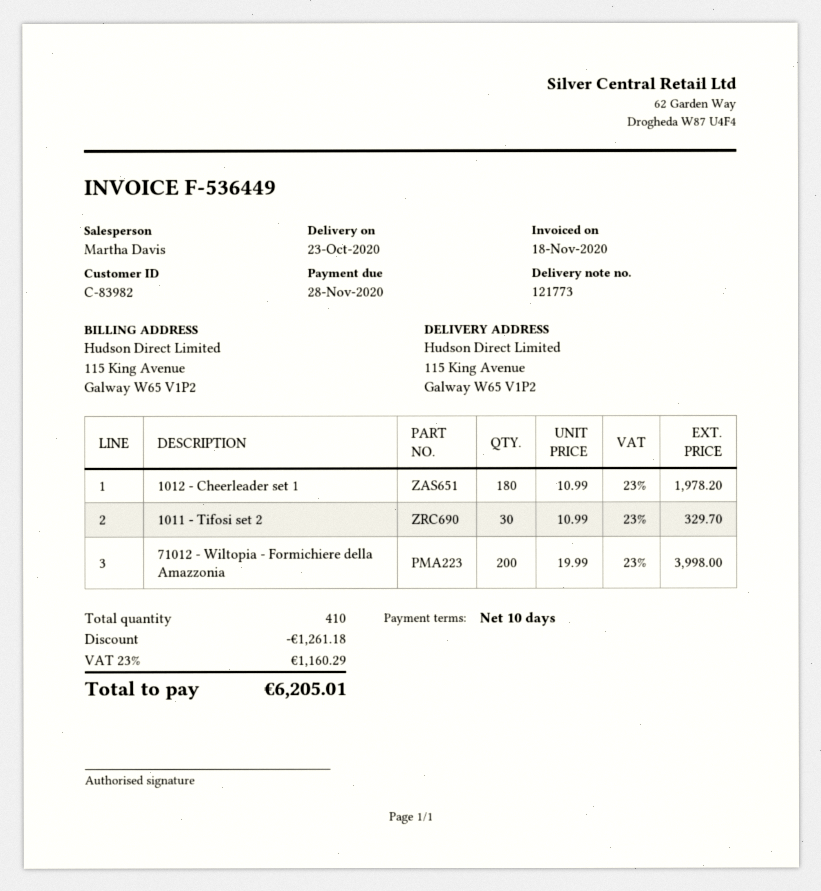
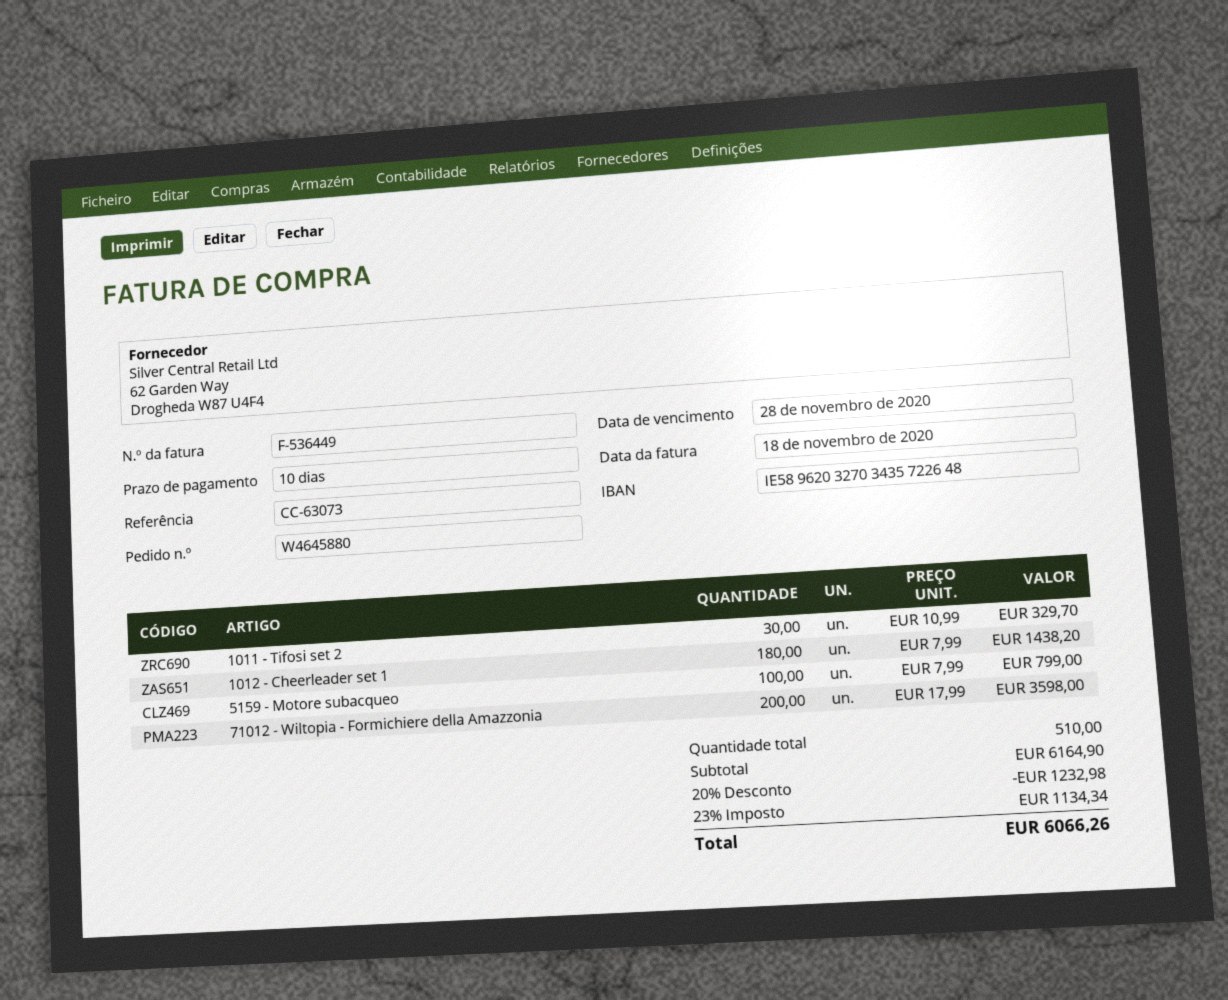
1012 - Cheerleader set 1: 180 x 10.99 = 1978.20 -> 180 x 7.99 = 1438.20
71012 - Wiltopia - Formichiere della Amazzonia: 200 x 19.99 = 3998.00 -> 200 x 17.99 = 3598.00
5159 - Motore subacqueo: none -> 100 x 7.99 = 799.00
total quantity: 410 -> 510
discount: 1261.18 -> 1232.98
tax: 23% = 1160.29 -> 23% = 1134.34
total: 6205.01 -> 6066.26

